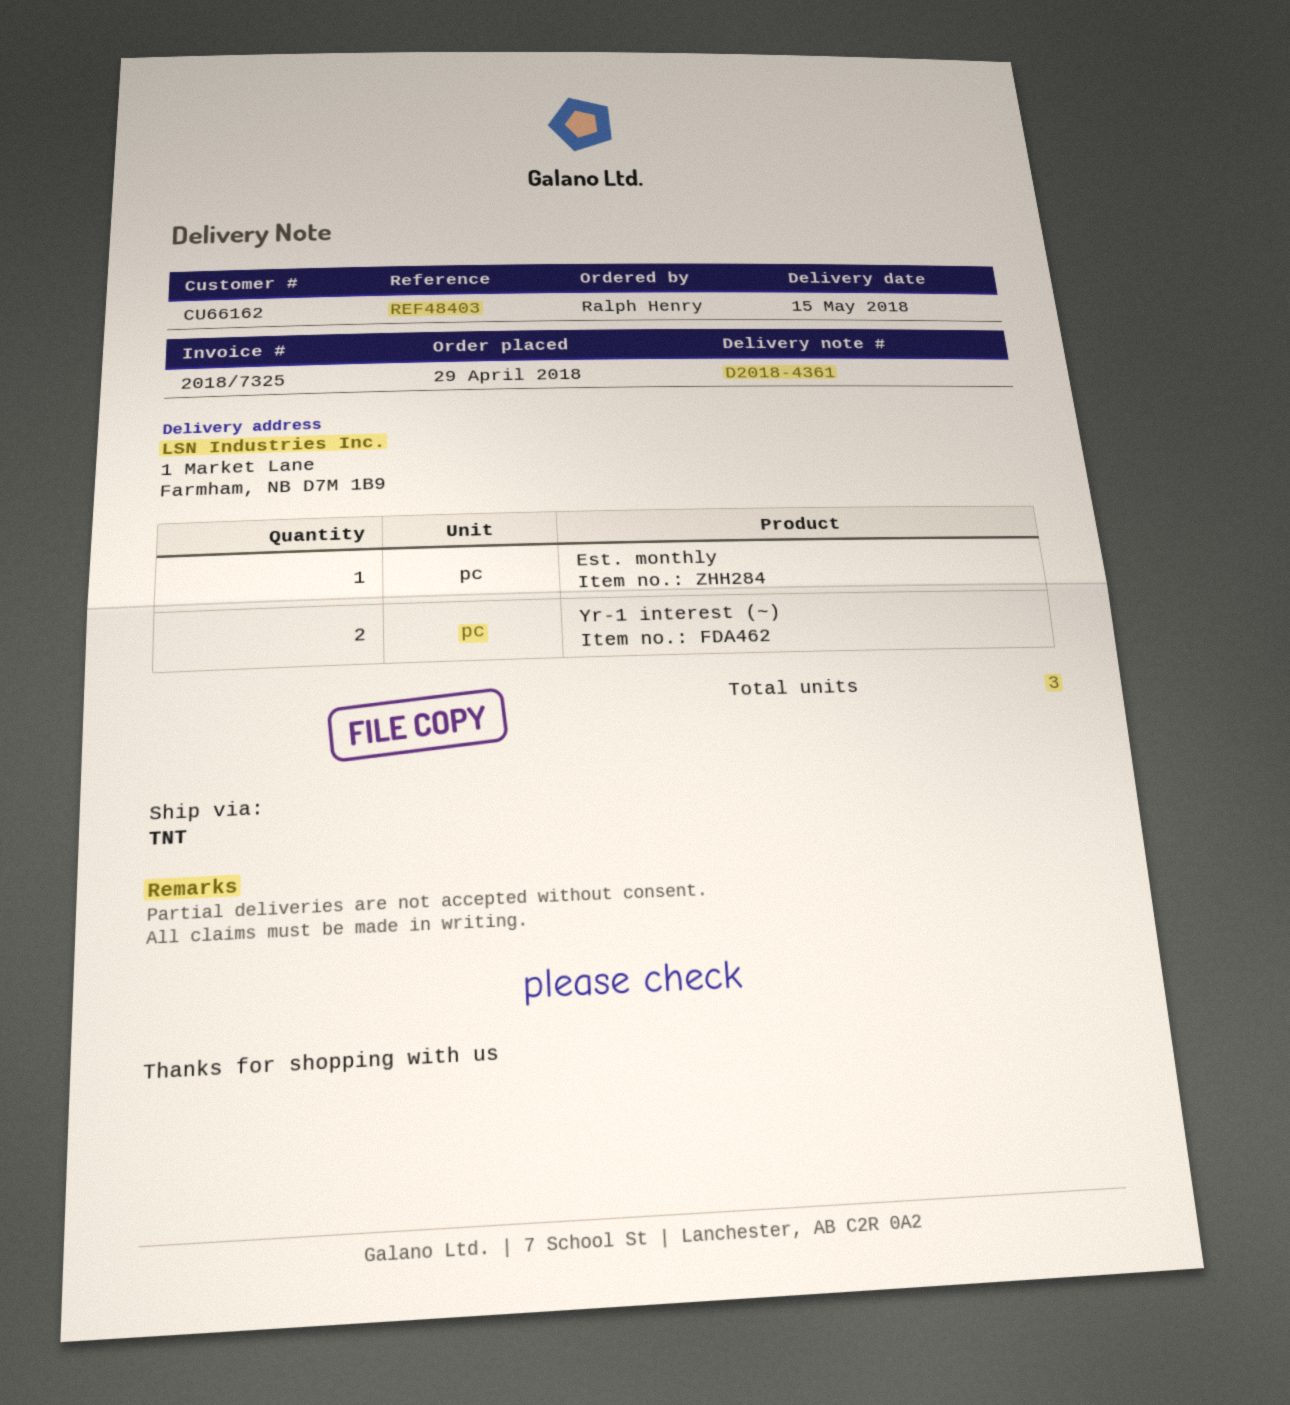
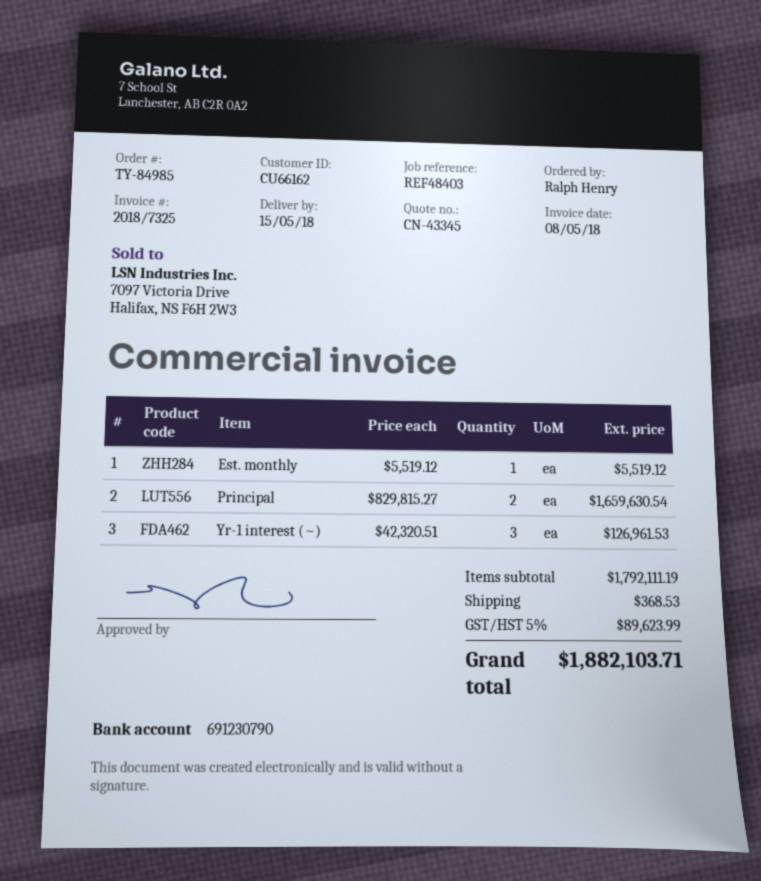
Yr-1 interest (~): 2 -> 3
Principal: none -> 2

